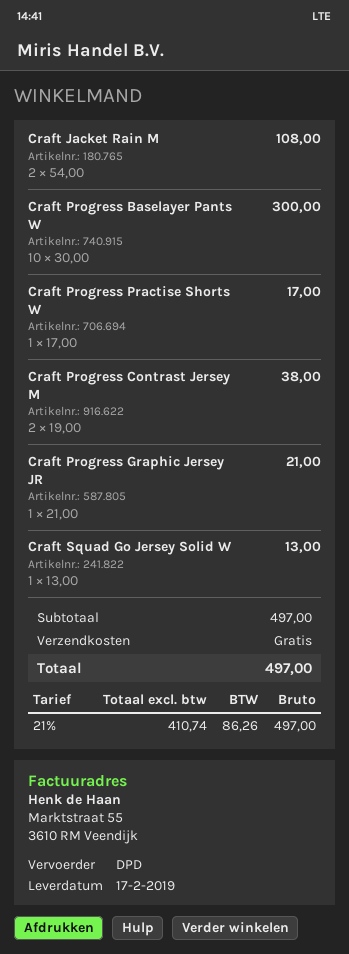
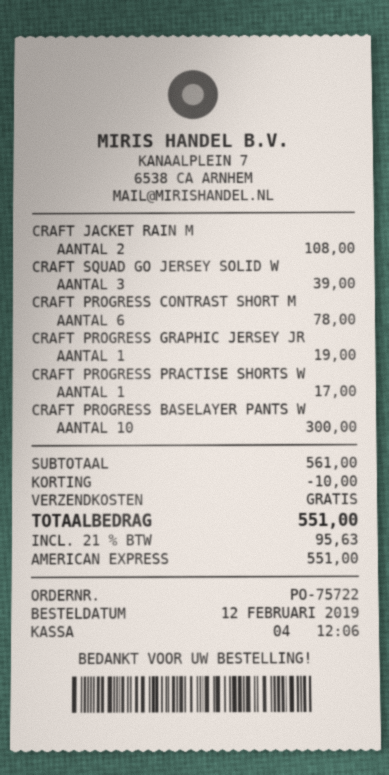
Craft Progress Contrast Jersey M: 2 for 38.00 -> none
Craft Progress Graphic Jersey JR: 1 for 21.00 -> 1 for 19.00
Craft Squad Go Jersey Solid W: 1 for 13.00 -> 3 for 39.00
CRAFT PROGRESS CONTRAST SHORT M: none -> 6 for 78.00
subtotal: 497.00 -> 561.00
discount: none -> 10.00
tax: 21% = 86.26 -> 21% = 95.63
total: 497.00 -> 551.00

